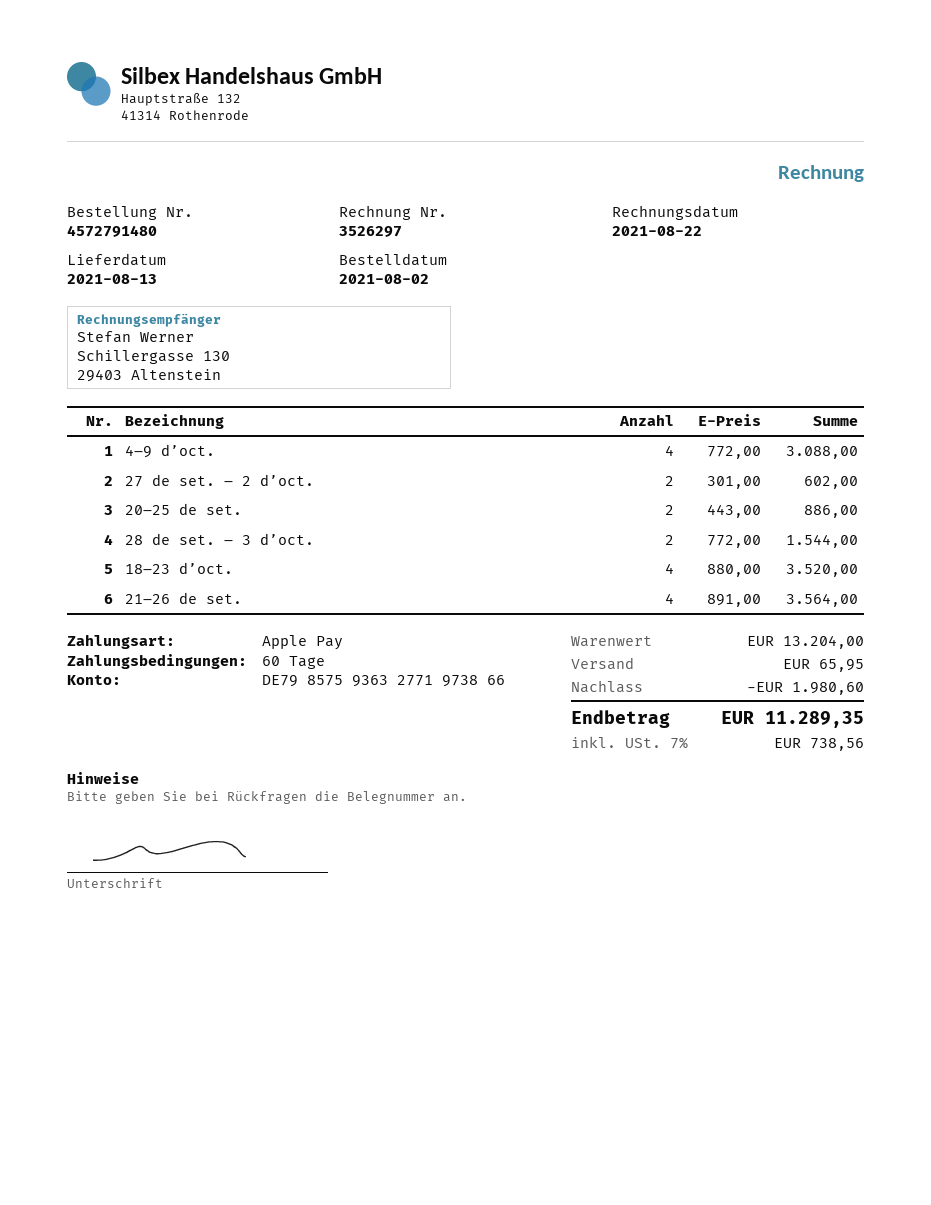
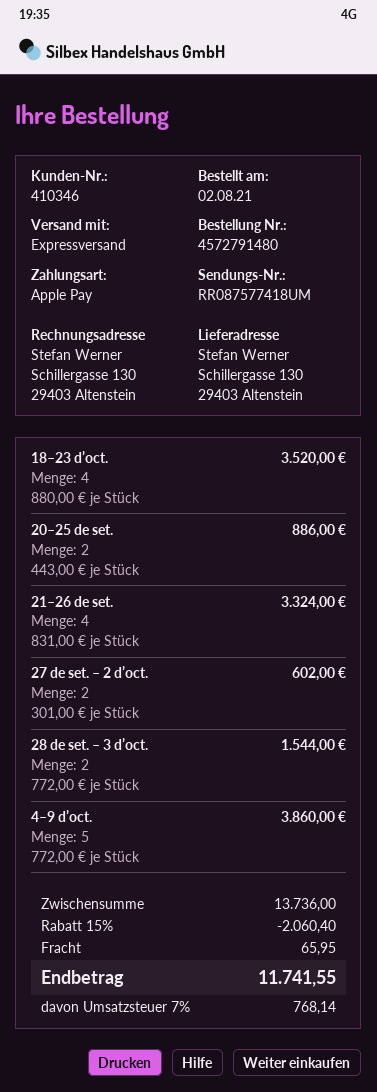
4–9 d’oct.: 4 x 772.00 = 3088.00 -> 5 x 772.00 = 3860.00
21–26 de set.: 4 x 891.00 = 3564.00 -> 4 x 831.00 = 3324.00
subtotal: 13204.00 -> 13736.00
discount: 1980.60 -> 2060.40
tax: 7% = 738.56 -> 7% = 768.14
total: 11289.35 -> 11741.55

